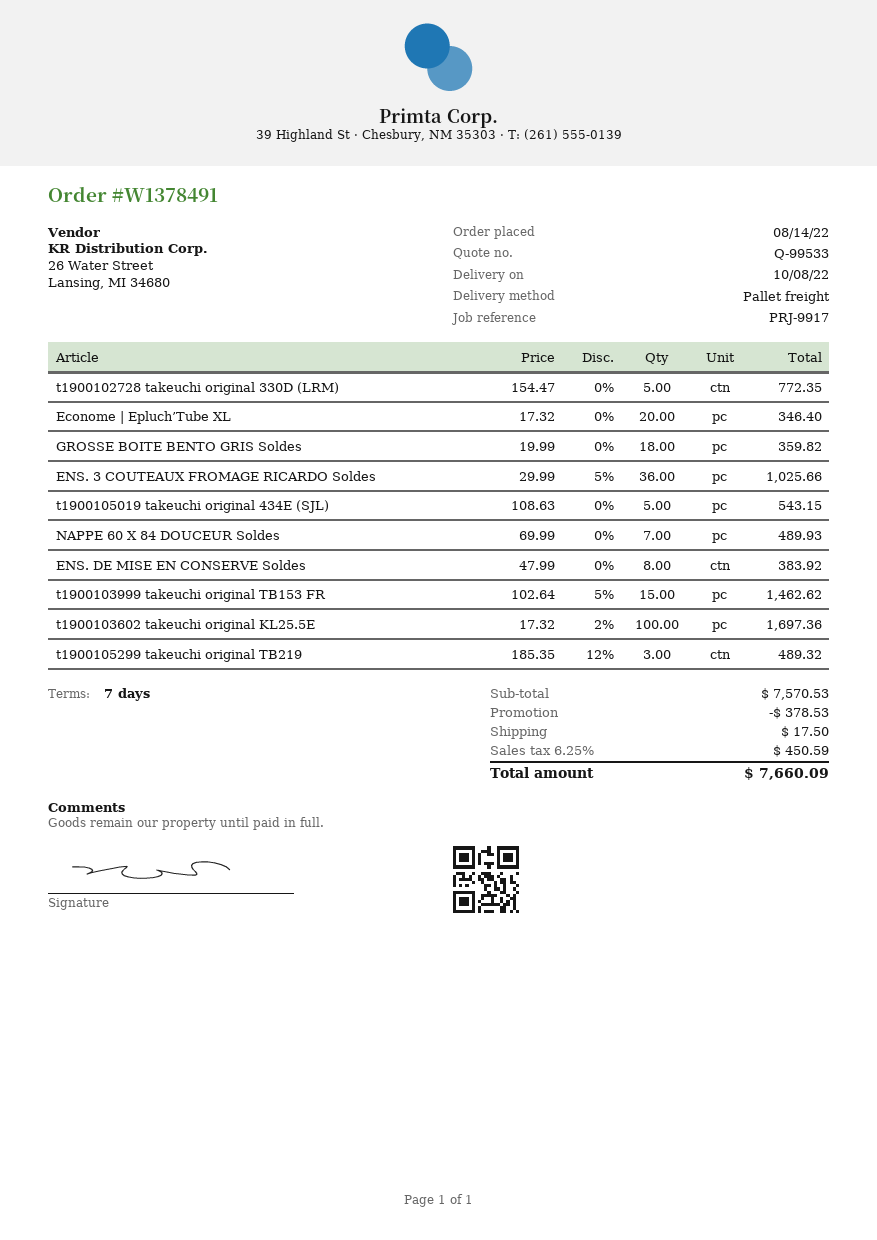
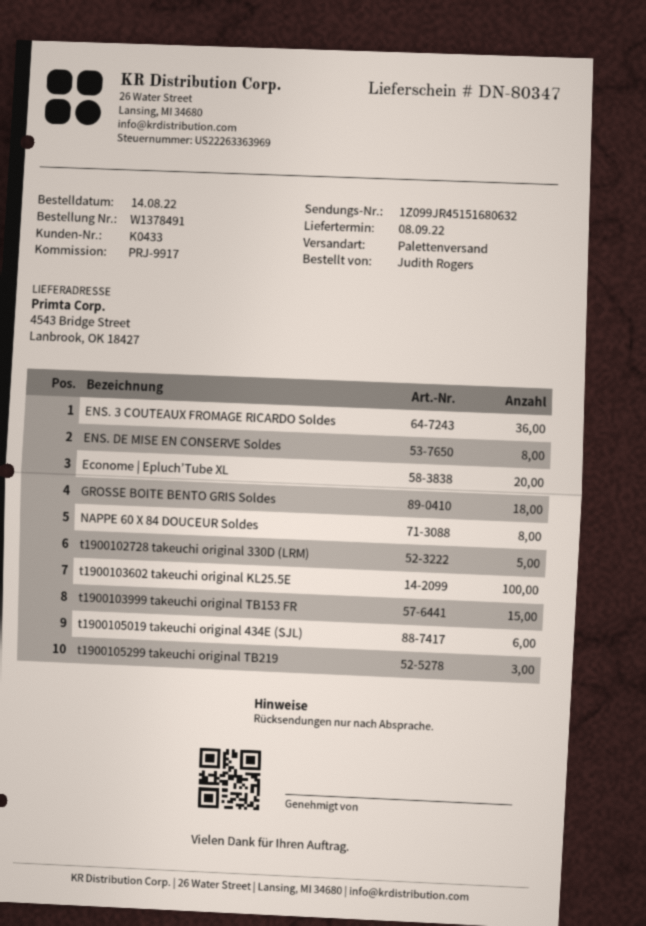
delivery date: 2022-10-08 -> 2022-09-08
t1900105019 takeuchi original 434E (SJL): 5 -> 6
NAPPE 60 X 84 DOUCEUR Soldes: 7 -> 8

